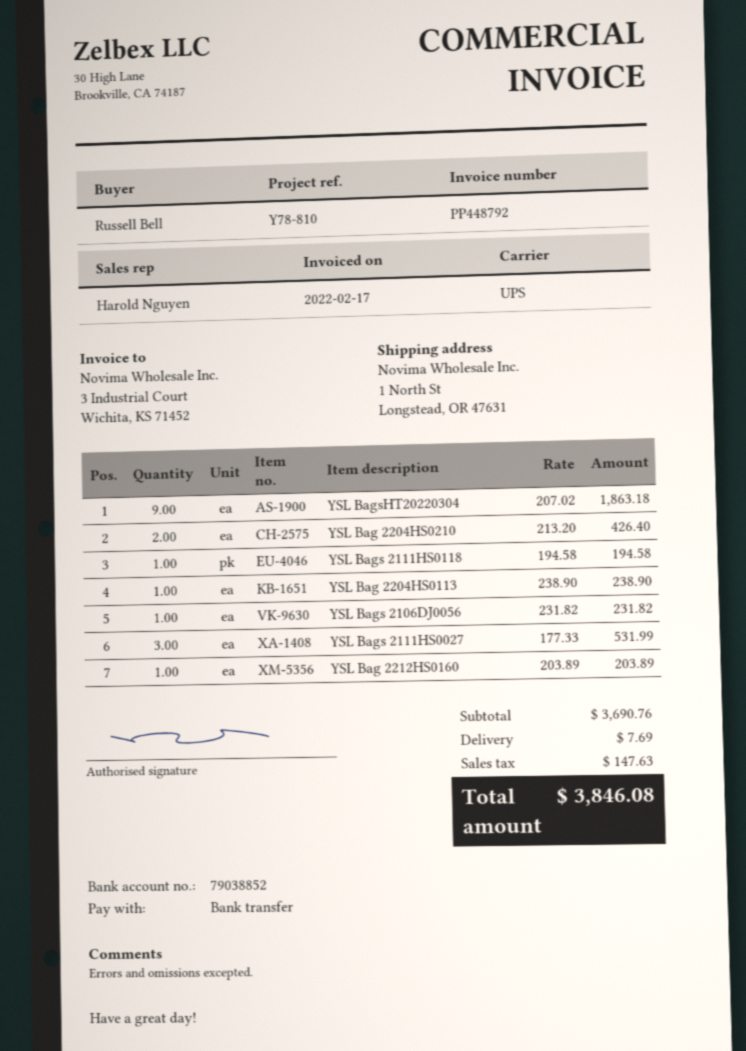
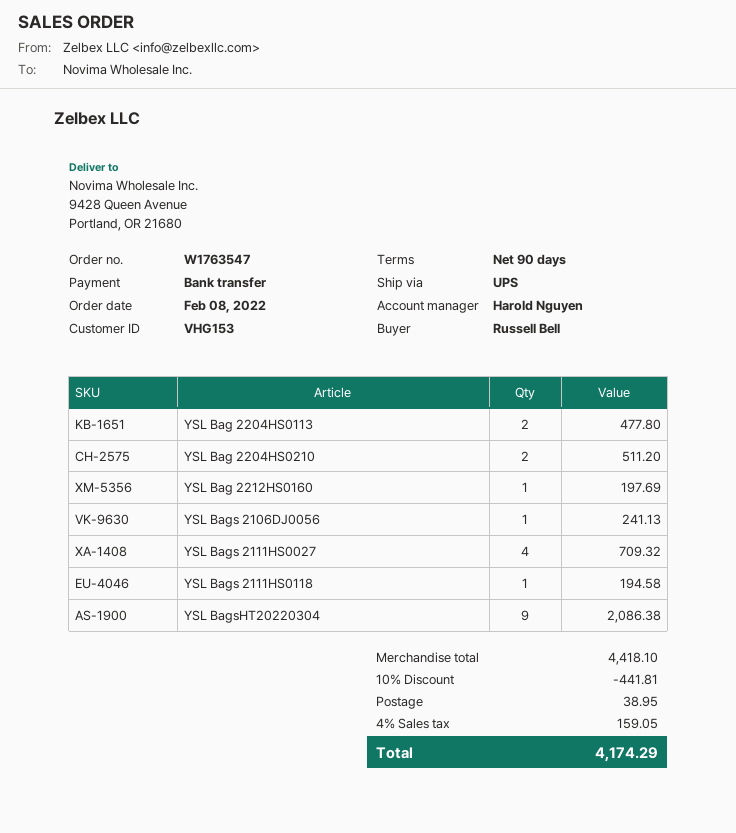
ship to: 1 North St, Longstead, OR 47631 -> 9428 Queen Avenue, Portland, OR 21680
YSL BagsHT20220304: 9 for 1863.18 -> 9 for 2086.38
YSL Bag 2204HS0210: 2 for 426.40 -> 2 for 511.20
YSL Bag 2204HS0113: 1 for 238.90 -> 2 for 477.80
YSL Bags 2106DJ0056: 1 for 231.82 -> 1 for 241.13
YSL Bags 2111HS0027: 3 for 531.99 -> 4 for 709.32
YSL Bag 2212HS0160: 1 for 203.89 -> 1 for 197.69
subtotal: 3690.76 -> 4418.10
discount: none -> 10% = 441.81
shipping: 7.69 -> 38.95
tax: 147.63 -> 159.05
total: 3846.08 -> 4174.29

